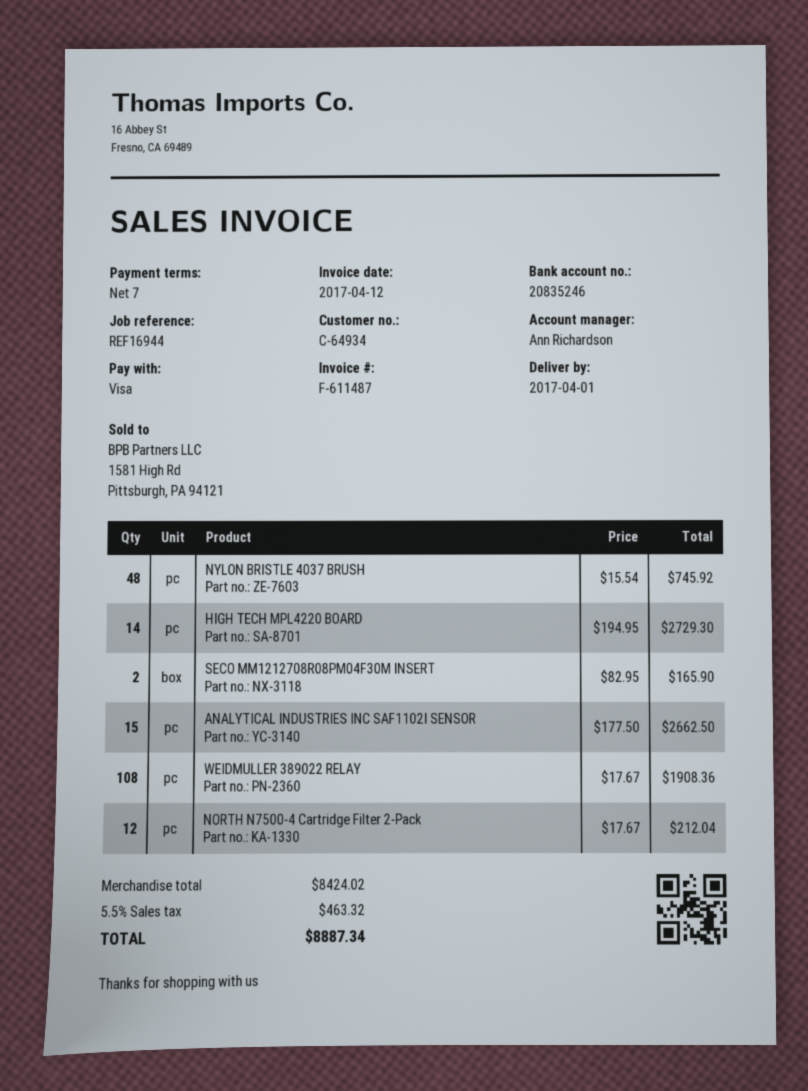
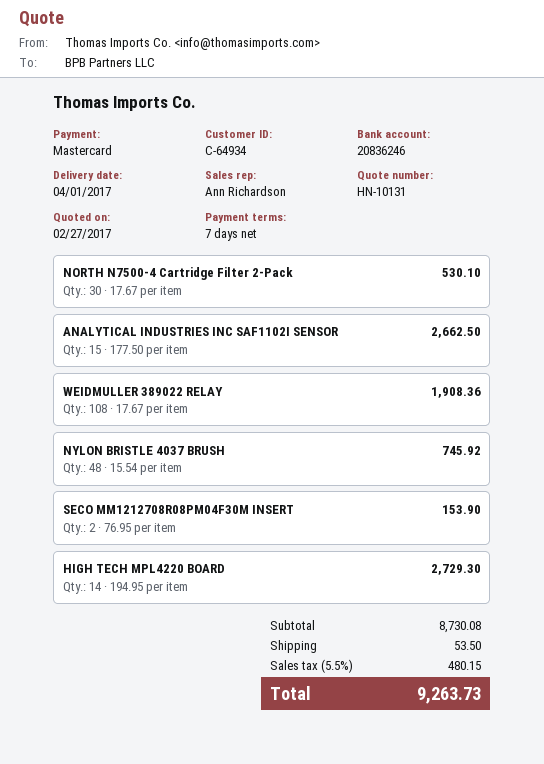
payment method: Visa -> Mastercard
bank account: 20835246 -> 20836246
SECO MM1212708R08PM04F30M INSERT: 2 x 82.95 = 165.90 -> 2 x 76.95 = 153.90
NORTH N7500-4 Cartridge Filter 2-Pack: 12 x 17.67 = 212.04 -> 30 x 17.67 = 530.10
subtotal: 8424.02 -> 8730.08
shipping: none -> 53.50
tax: 5.5% = 463.32 -> 5.5% = 480.15
total: 8887.34 -> 9263.73

